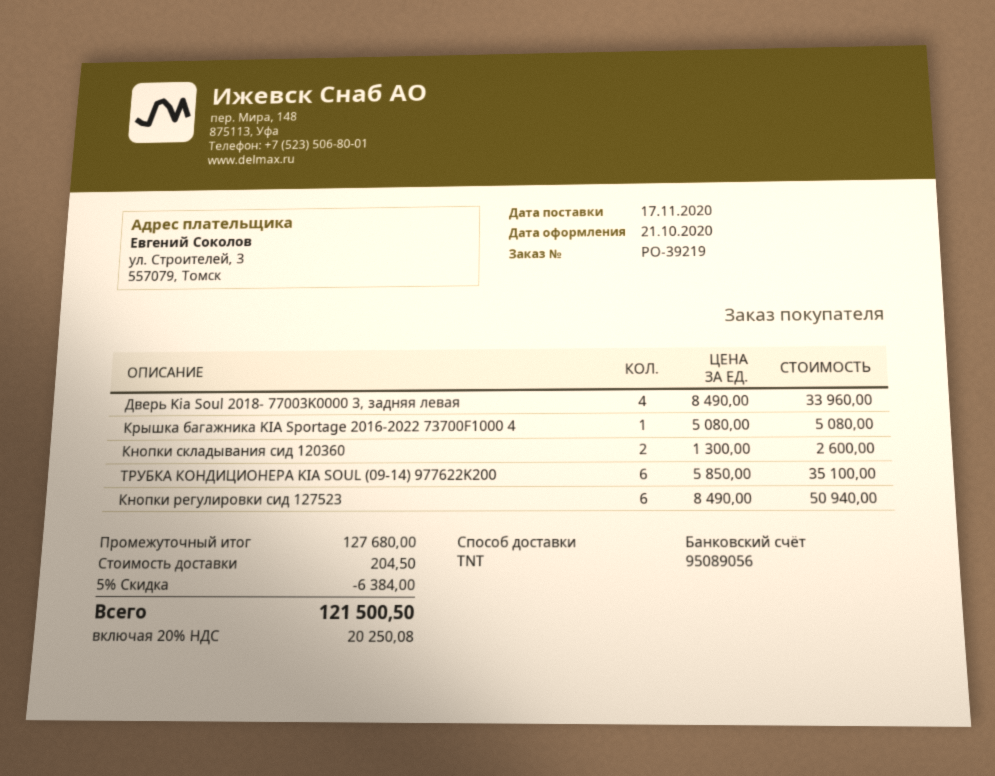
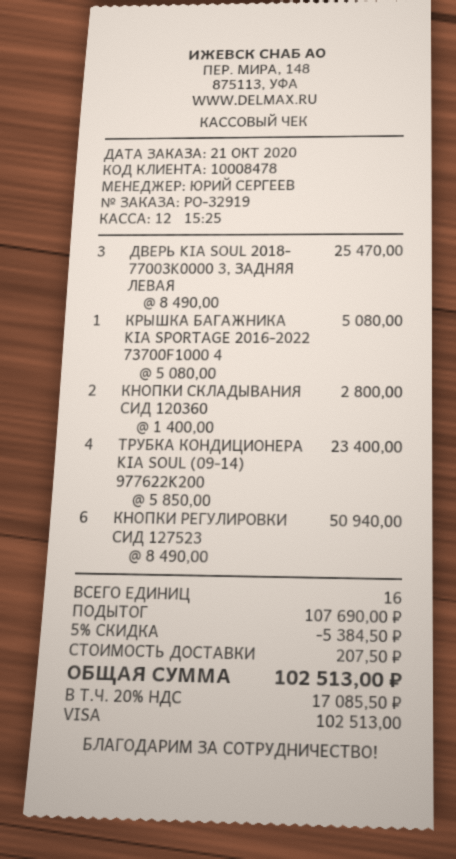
order number: PO-39219 -> PO-32919
Дверь Kia Soul 2018- 77003K0000 3, задняя левая: 4 x 8490.00 = 33960.00 -> 3 x 8490.00 = 25470.00
Кнопки складывания сид 120360: 2 x 1300.00 = 2600.00 -> 2 x 1400.00 = 2800.00
ТРУБКА КОНДИЦИОНЕРА KIA SOUL (09-14) 977622K200: 6 x 5850.00 = 35100.00 -> 4 x 5850.00 = 23400.00
subtotal: 127680.00 -> 107690.00
discount: 5% = 6384.00 -> 5% = 5384.50
shipping: 204.50 -> 207.50
tax: 20% = 20250.08 -> 20% = 17085.50
total: 121500.50 -> 102513.00

